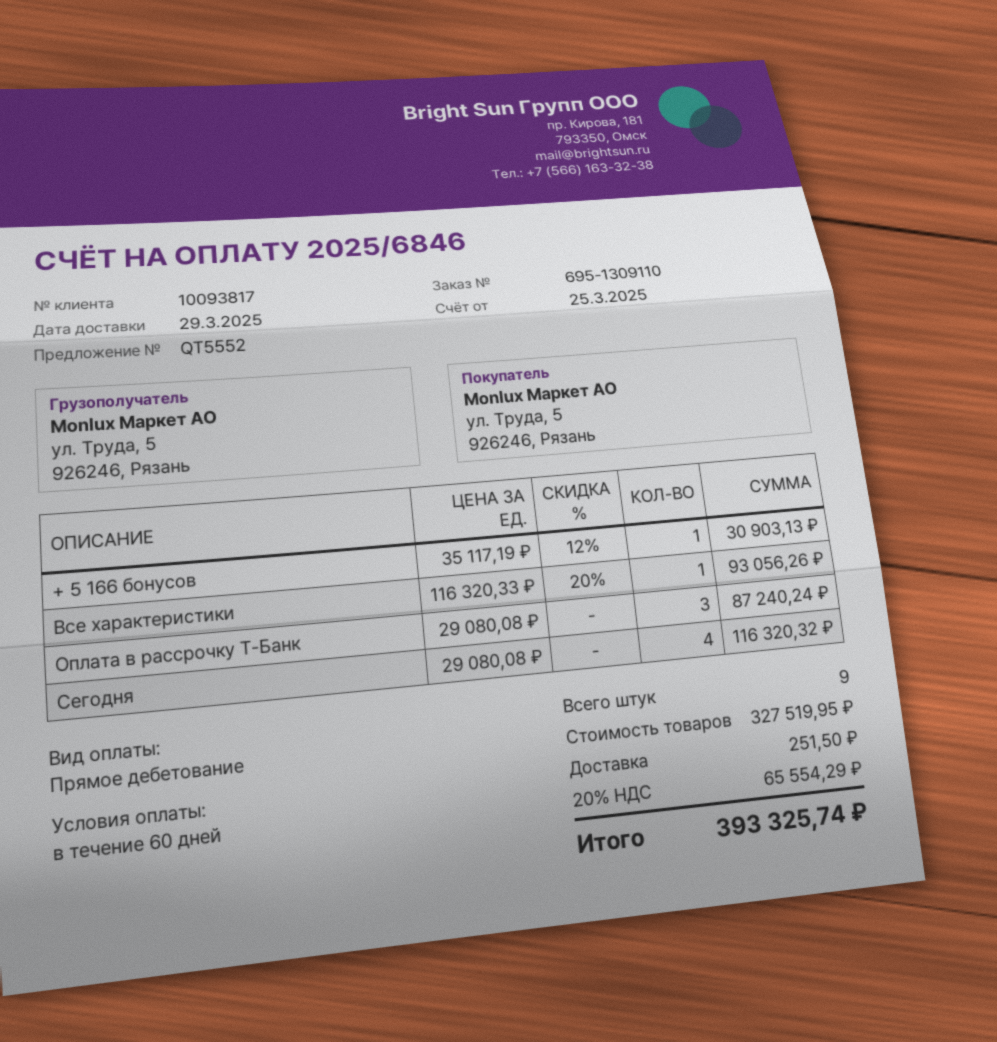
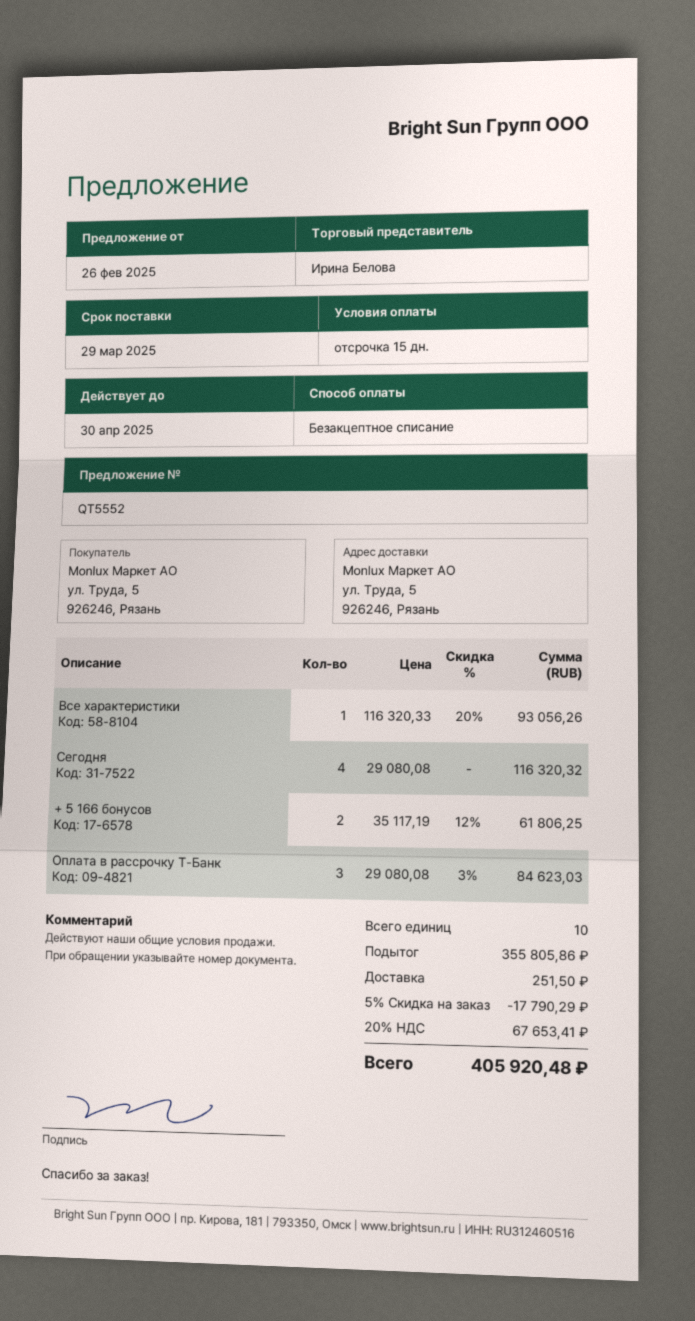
payment terms: 60 days -> 15 days
+ 5 166 бонусов: 1 x 35117.19 - 12% = 30903.13 -> 2 x 35117.19 - 12% = 61806.25
Оплата в рассрочку Т-Банк: 3 x 29080.08 = 87240.24 -> 3 x 29080.08 - 3% = 84623.03
total quantity: 9 -> 10
subtotal: 327519.95 -> 355805.86
discount: none -> 5% = 17790.29
tax: 20% = 65554.29 -> 20% = 67653.41
total: 393325.74 -> 405920.48

